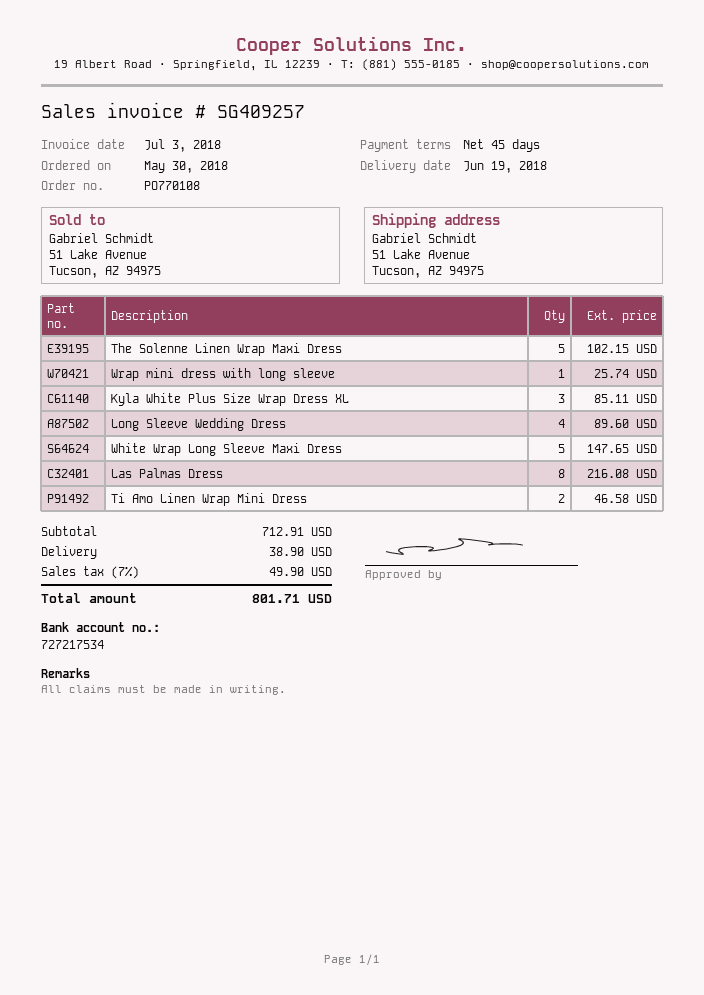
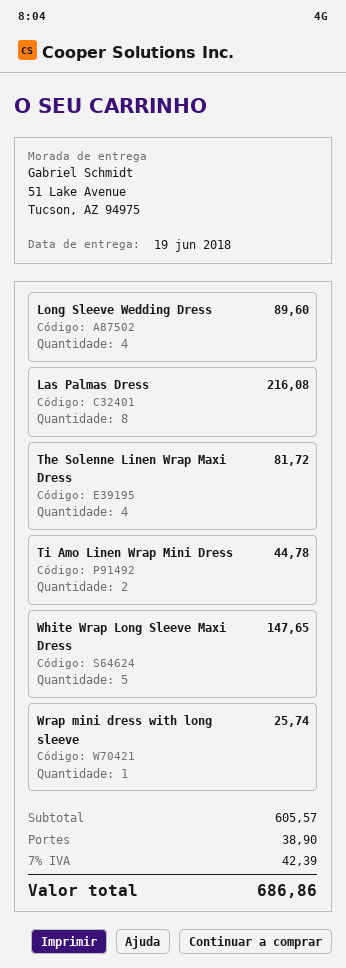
The Solenne Linen Wrap Maxi Dress: 5 for 102.15 -> 4 for 81.72
Kyla White Plus Size Wrap Dress XL: 3 for 85.11 -> none
Ti Amo Linen Wrap Mini Dress: 2 for 46.58 -> 2 for 44.78
subtotal: 712.91 -> 605.57
tax: 7% = 49.90 -> 7% = 42.39
total: 801.71 -> 686.86

